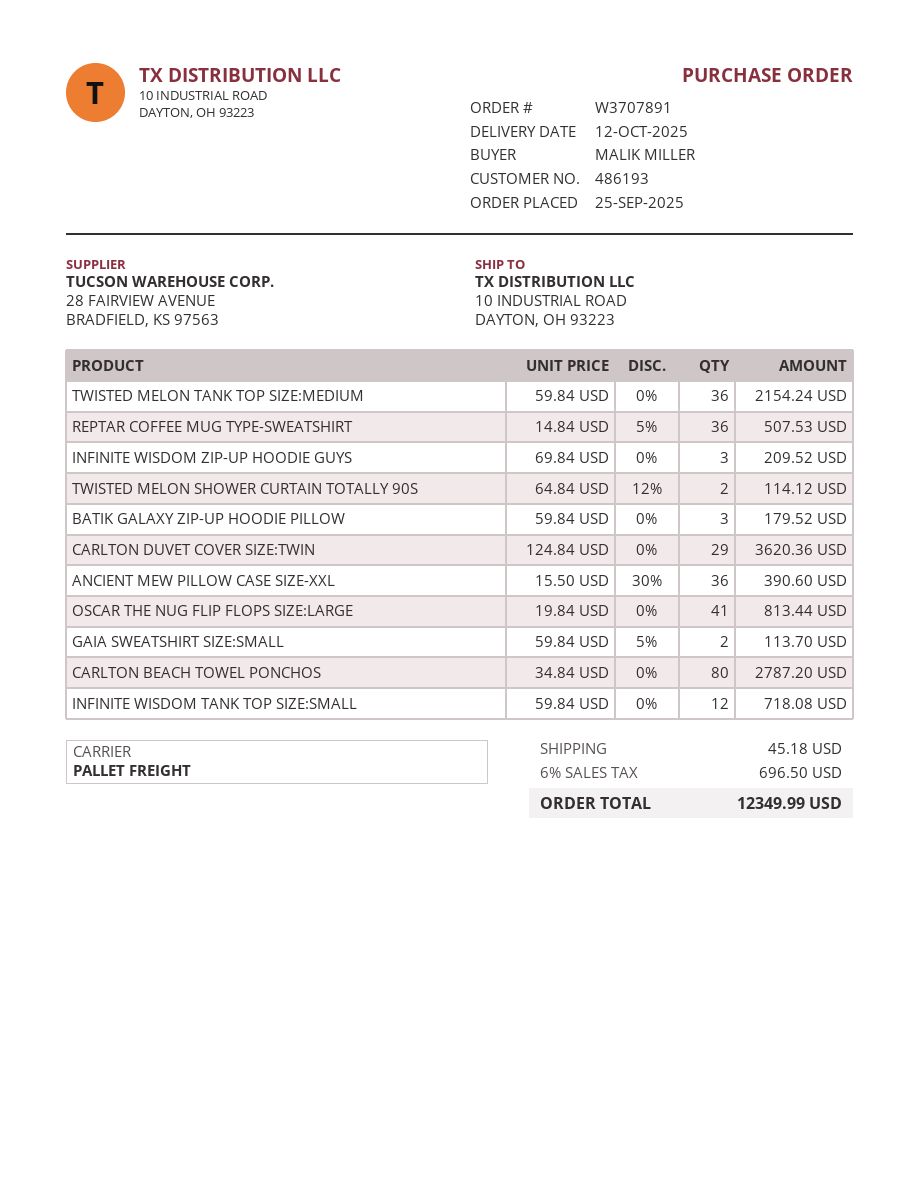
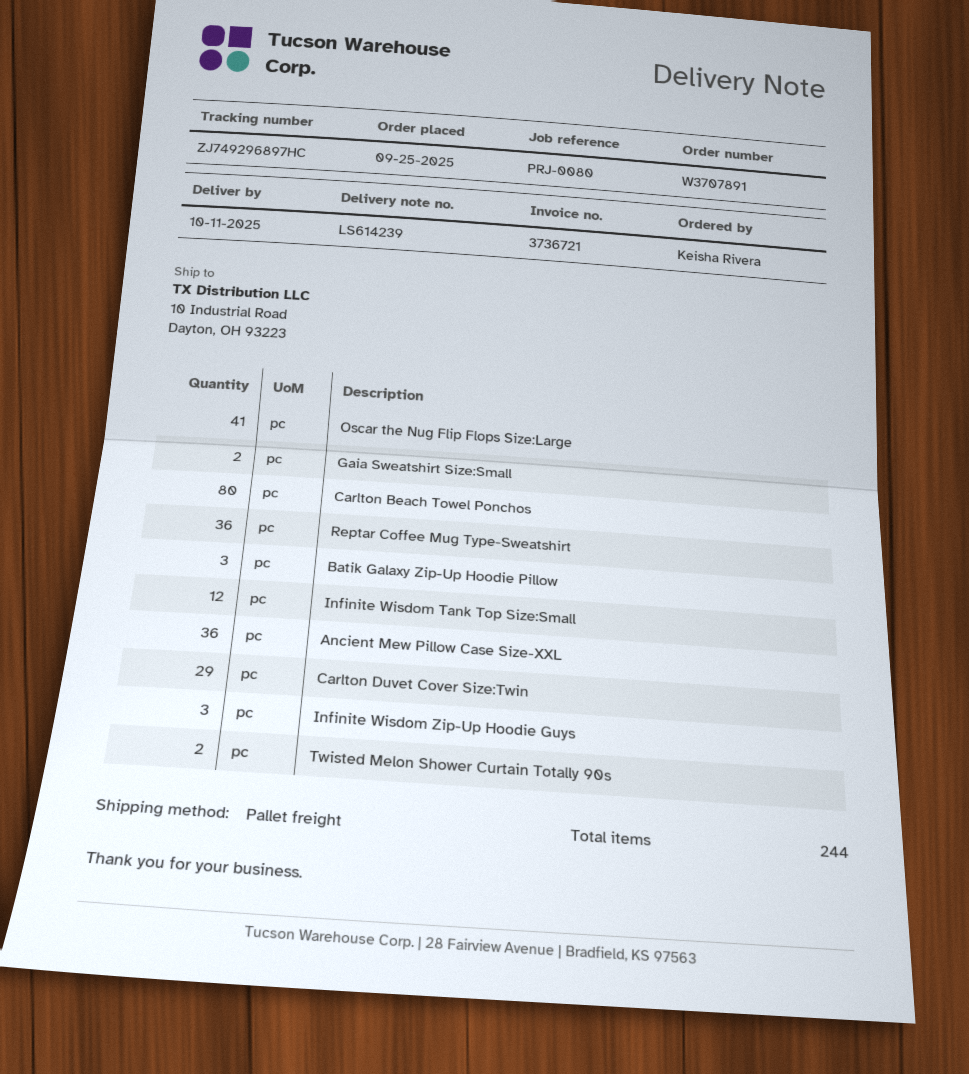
delivery date: 2025-10-12 -> 2025-10-11
ordered by: MALIK MILLER -> Keisha Rivera
TWISTED MELON TANK TOP SIZE:MEDIUM: 36 -> none

